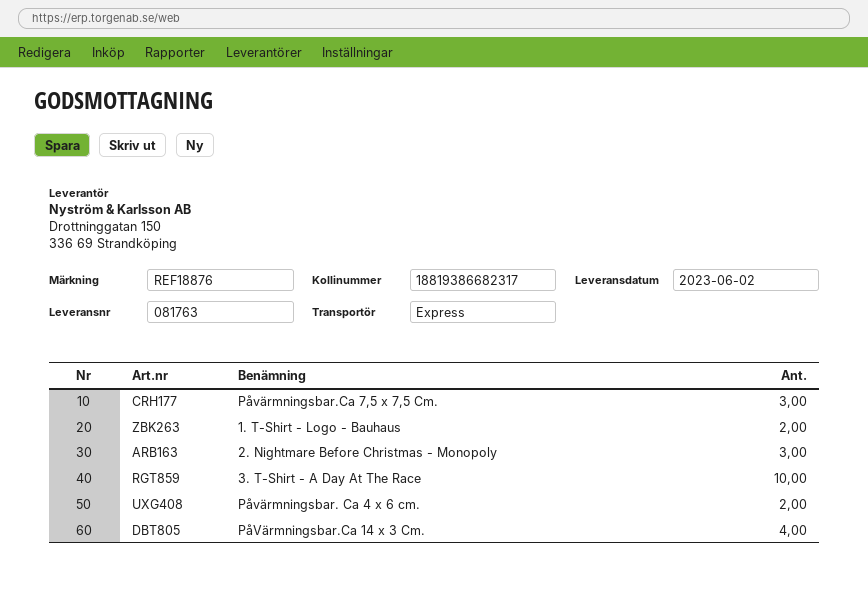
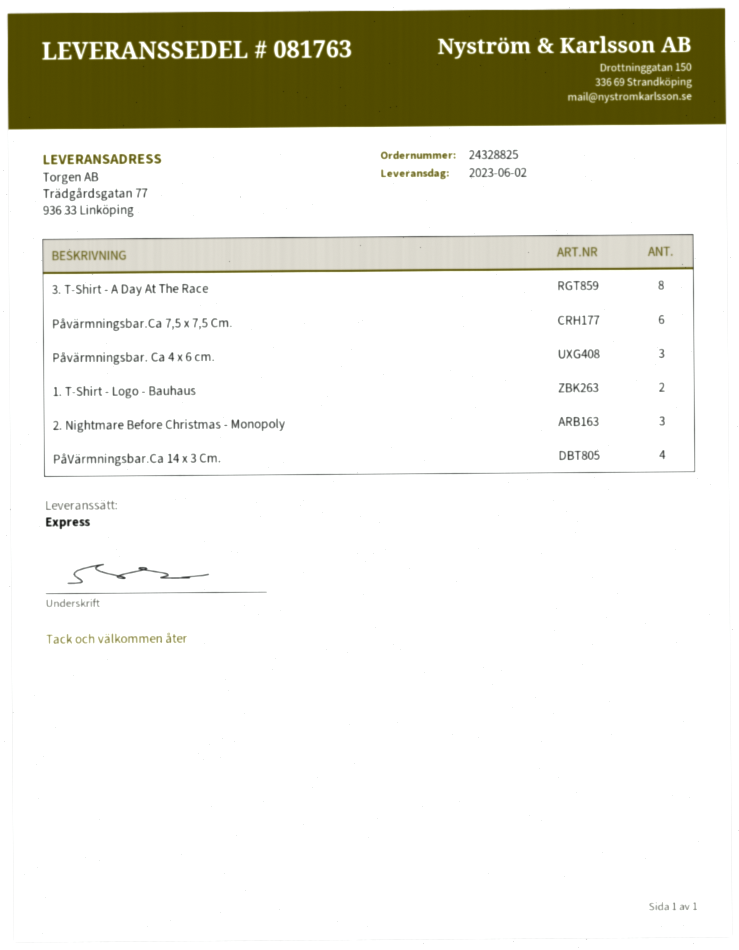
Påvärmningsbar.Ca 7,5 x 7,5 Cm.: 3 -> 6
3. T-Shirt - A Day At The Race: 10 -> 8
Påvärmningsbar. Ca 4 x 6 cm.: 2 -> 3

